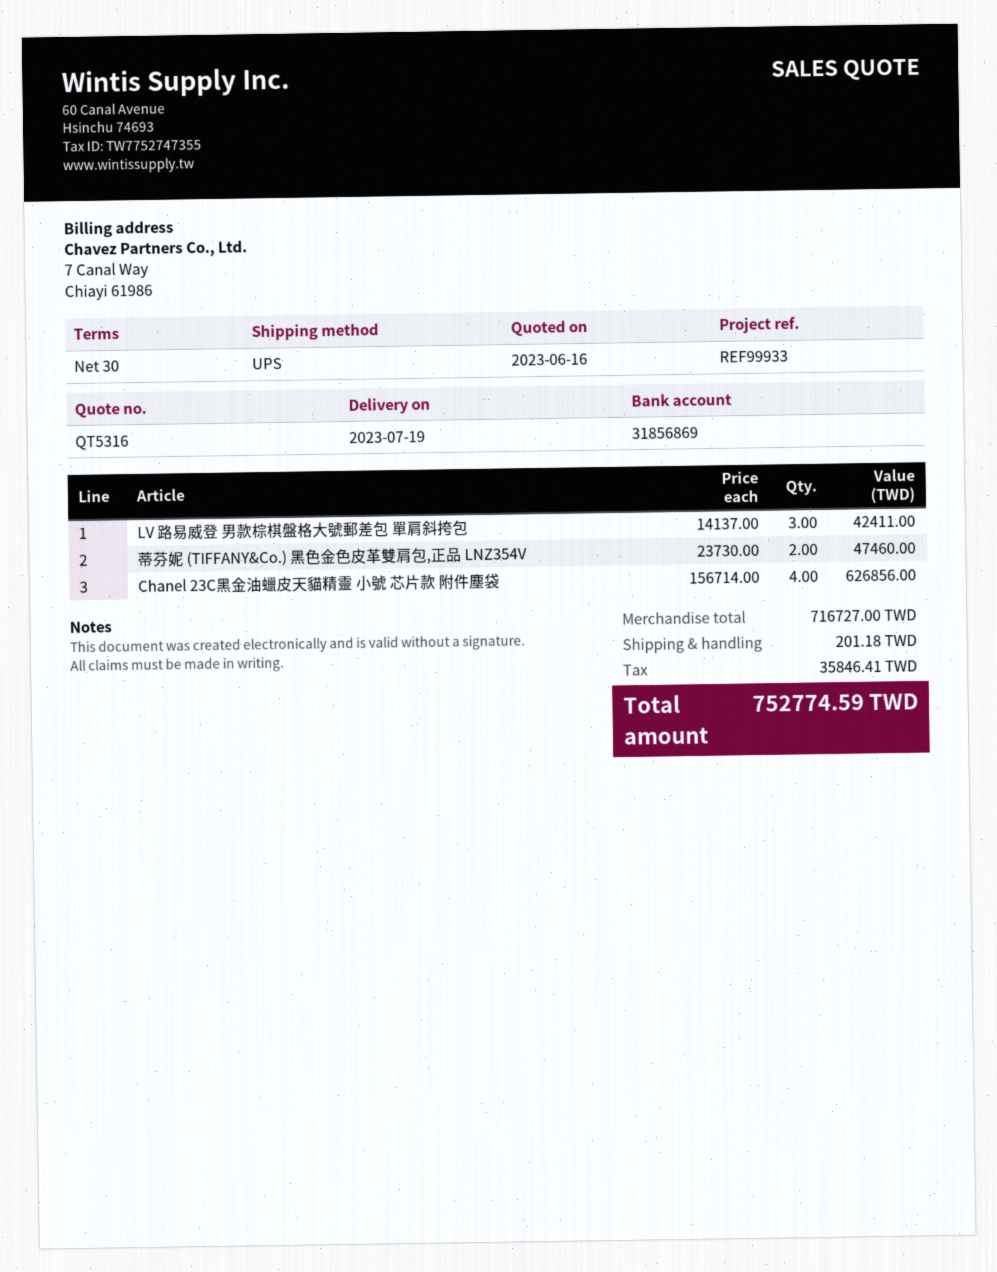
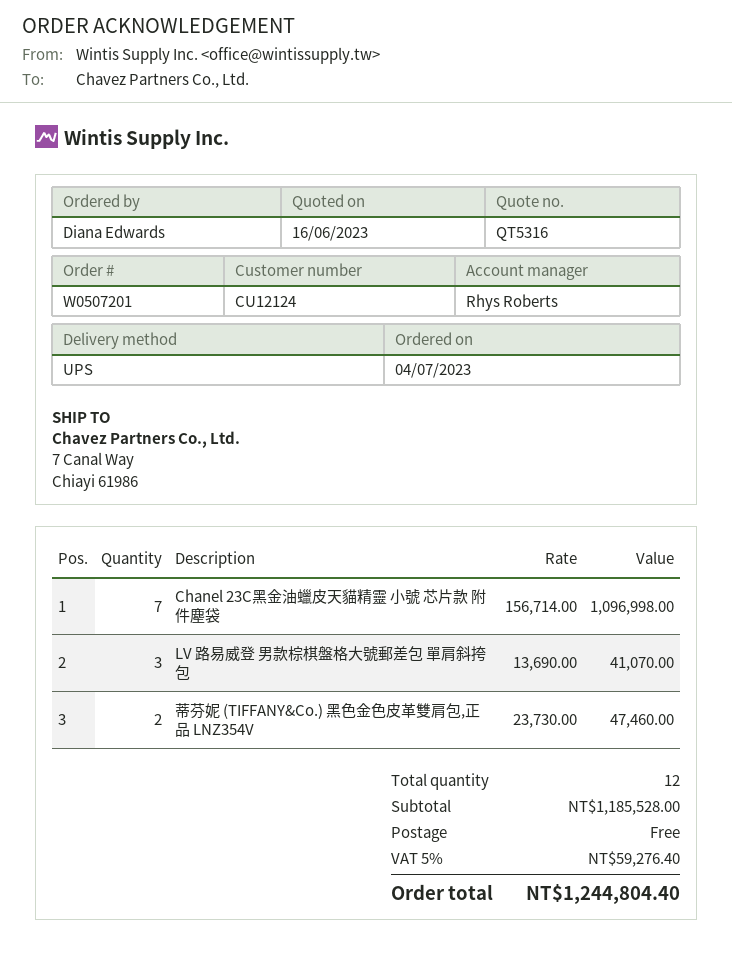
LV 路易威登 男款棕棋盤格大號郵差包 單肩斜挎包: 3 x 14137.00 = 42411.00 -> 3 x 13690.00 = 41070.00
Chanel 23C黑金油蠟皮天貓精靈 小號 芯片款 附件塵袋: 4 x 156714.00 = 626856.00 -> 7 x 156714.00 = 1096998.00
subtotal: 716727.00 -> 1185528.00
shipping: 201.18 -> 0.00
tax: 35846.41 -> 59276.40
total: 752774.59 -> 1244804.40

